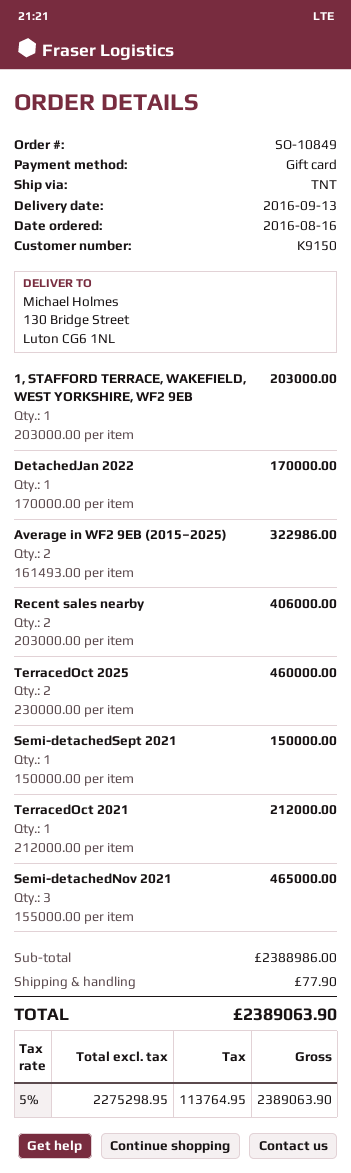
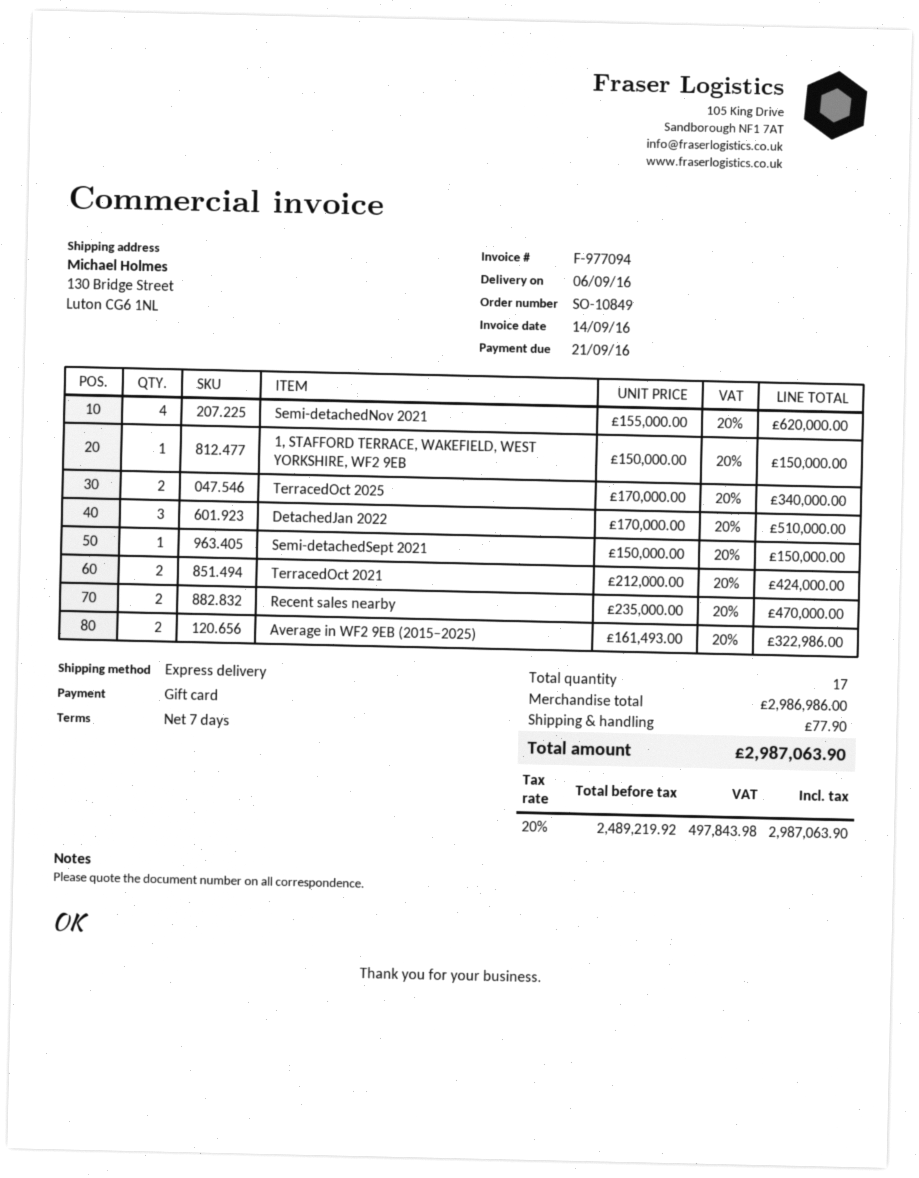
delivery date: 2016-09-13 -> 2016-09-06
shipping method: TNT -> express
1, STAFFORD TERRACE, WAKEFIELD, WEST YORKSHIRE, WF2 9EB: 1 x 203000.00 = 203000.00 -> 1 x 150000.00 = 150000.00
DetachedJan 2022: 1 x 170000.00 = 170000.00 -> 3 x 170000.00 = 510000.00
Recent sales nearby: 2 x 203000.00 = 406000.00 -> 2 x 235000.00 = 470000.00
TerracedOct 2025: 2 x 230000.00 = 460000.00 -> 2 x 170000.00 = 340000.00
TerracedOct 2021: 1 x 212000.00 = 212000.00 -> 2 x 212000.00 = 424000.00
Semi-detachedNov 2021: 3 x 155000.00 = 465000.00 -> 4 x 155000.00 = 620000.00
subtotal: 2388986.00 -> 2986986.00
net: 2275298.95 -> 2489219.92
tax: 5% = 113764.95 -> 20% = 497843.98
total: 2389063.90 -> 2987063.90

